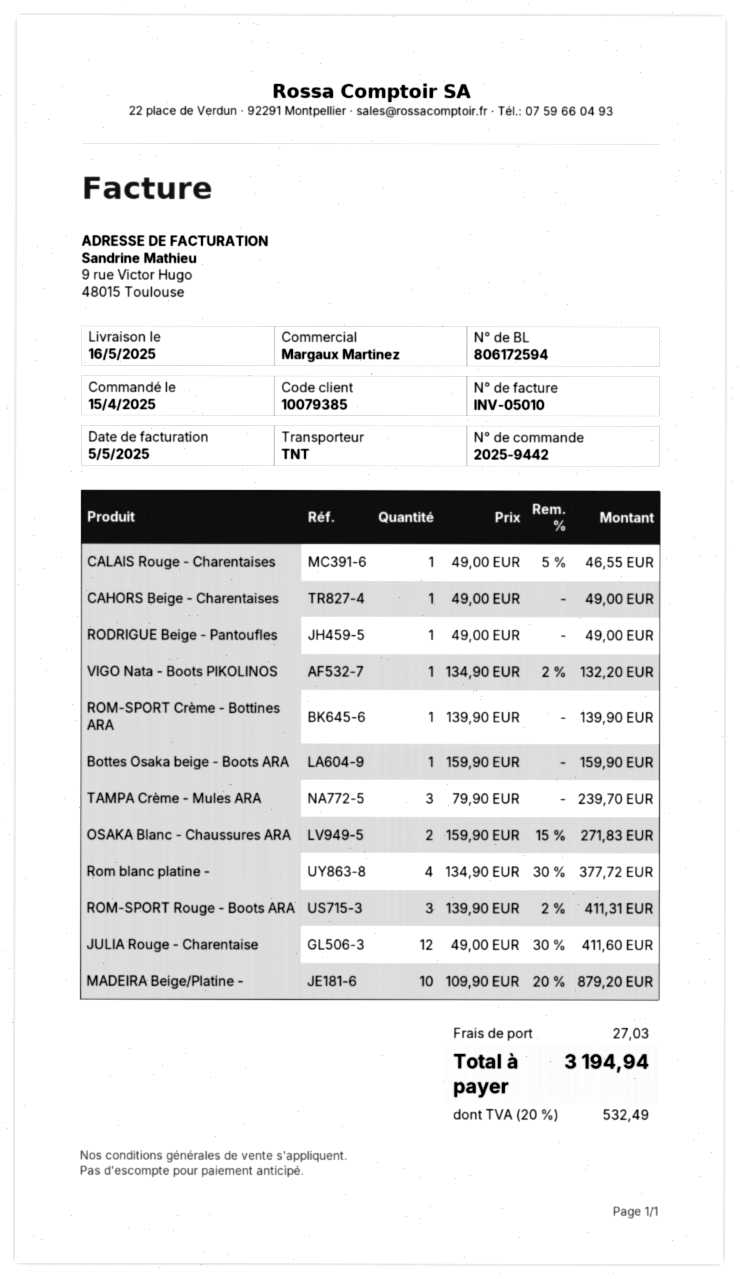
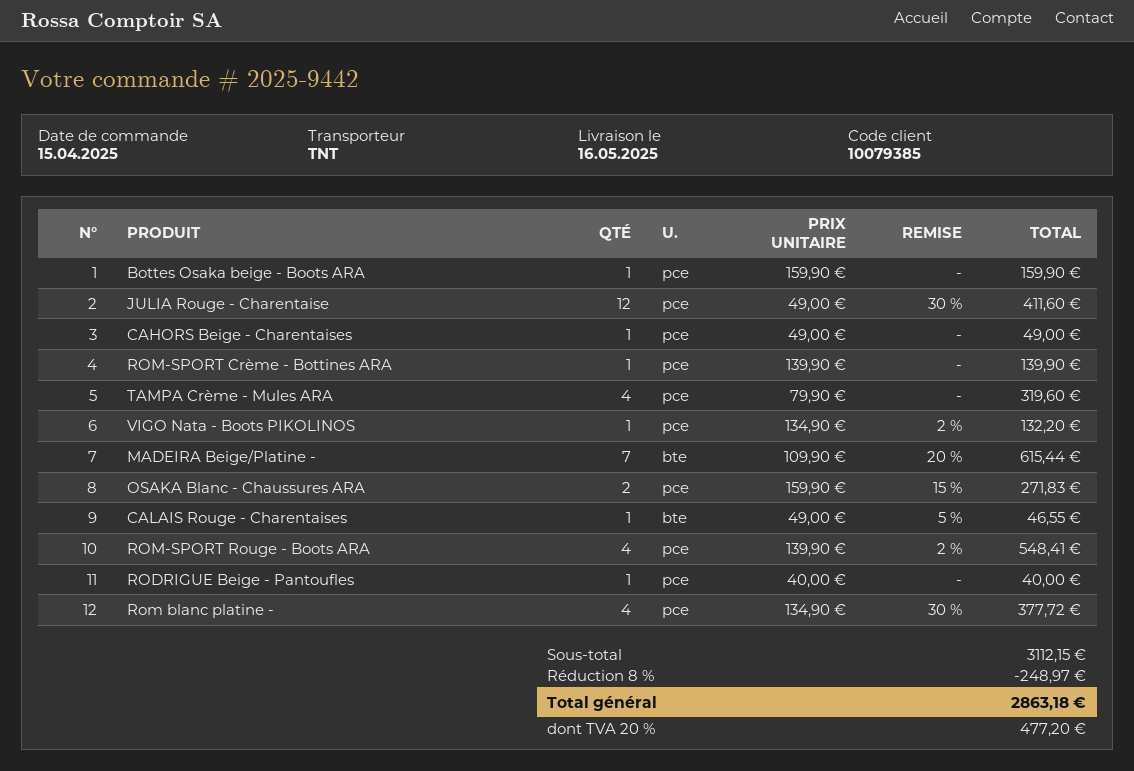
RODRIGUE Beige - Pantoufles: 1 x 49.00 = 49.00 -> 1 x 40.00 = 40.00
TAMPA Crème - Mules ARA: 3 x 79.90 = 239.70 -> 4 x 79.90 = 319.60
ROM-SPORT Rouge - Boots ARA: 3 x 139.90 - 2% = 411.31 -> 4 x 139.90 - 2% = 548.41
MADEIRA Beige/Platine -: 10 x 109.90 - 20% = 879.20 -> 7 x 109.90 - 20% = 615.44
discount: none -> 8% = 248.97
shipping: 27.03 -> none
tax: 20% = 532.49 -> 20% = 477.20
total: 3194.94 -> 2863.18

